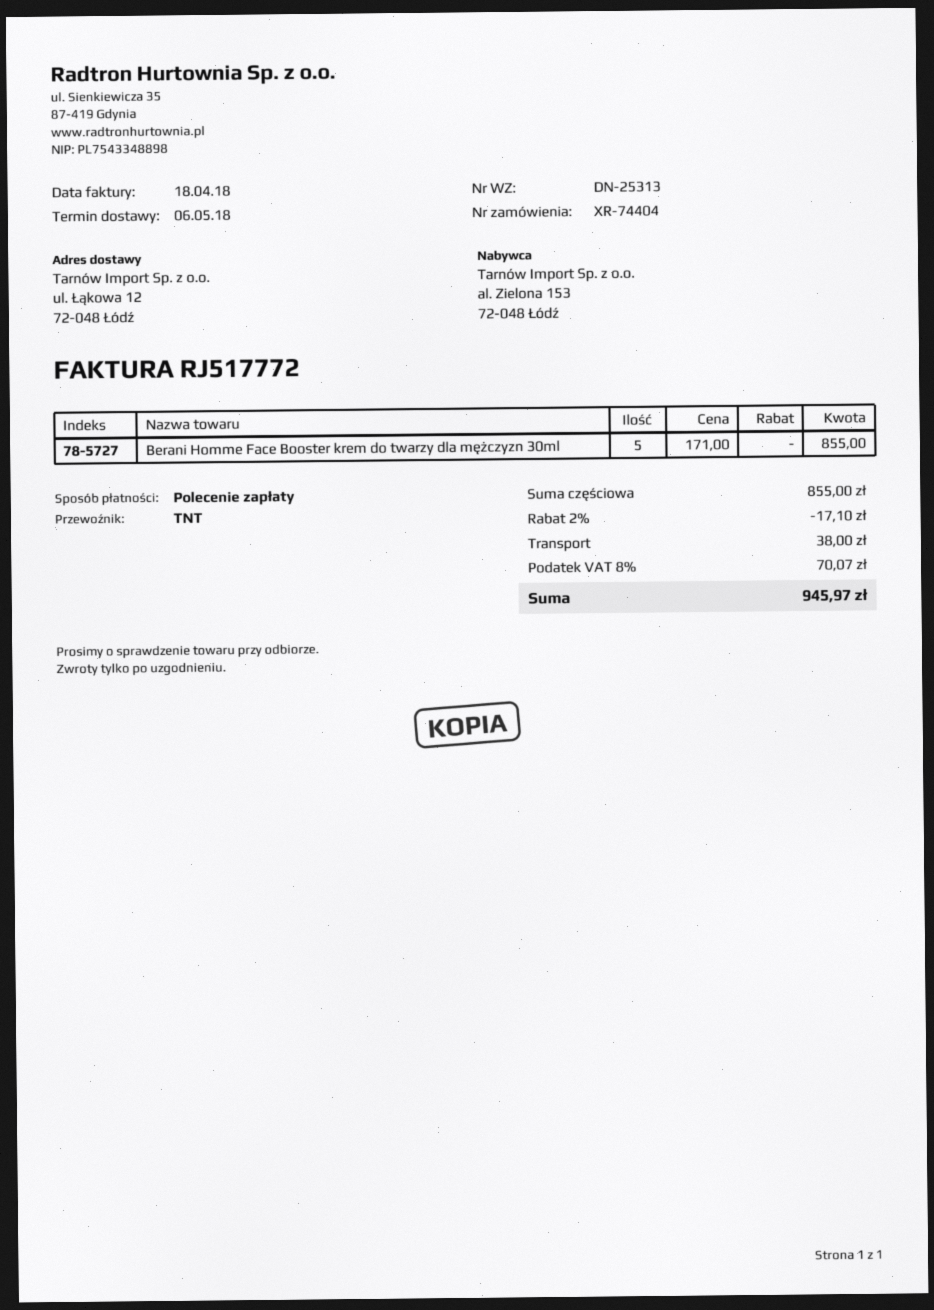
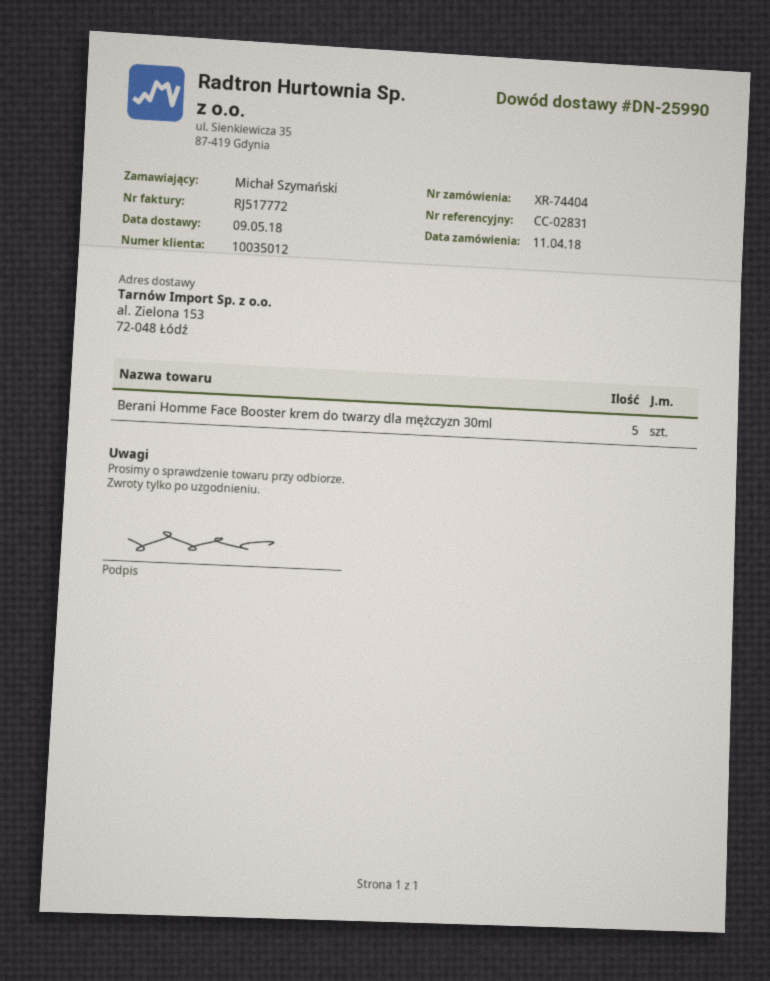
delivery note number: DN-25313 -> DN-25990
delivery date: 2018-05-06 -> 2018-05-09
ship to: ul. Łąkowa 12, 72-048 Łódź -> al. Zielona 153, 72-048 Łódź

